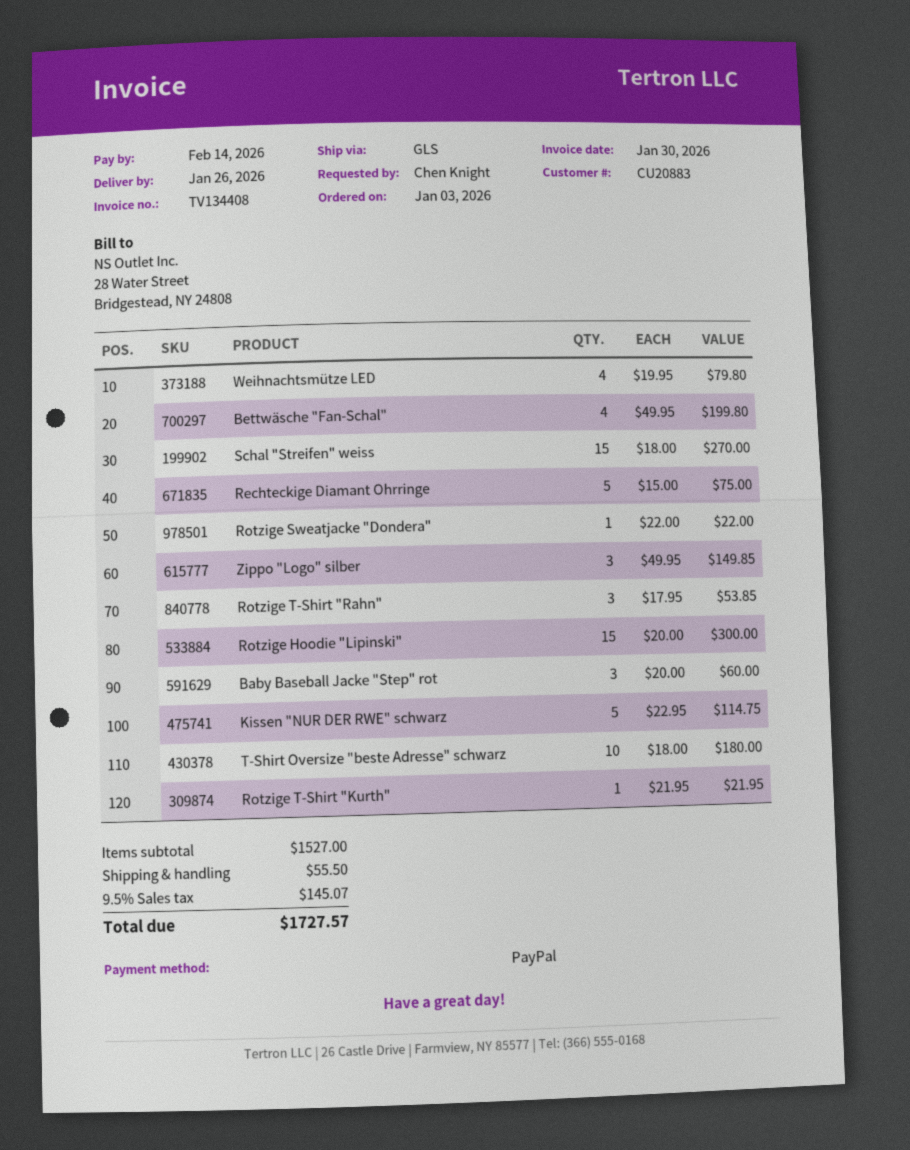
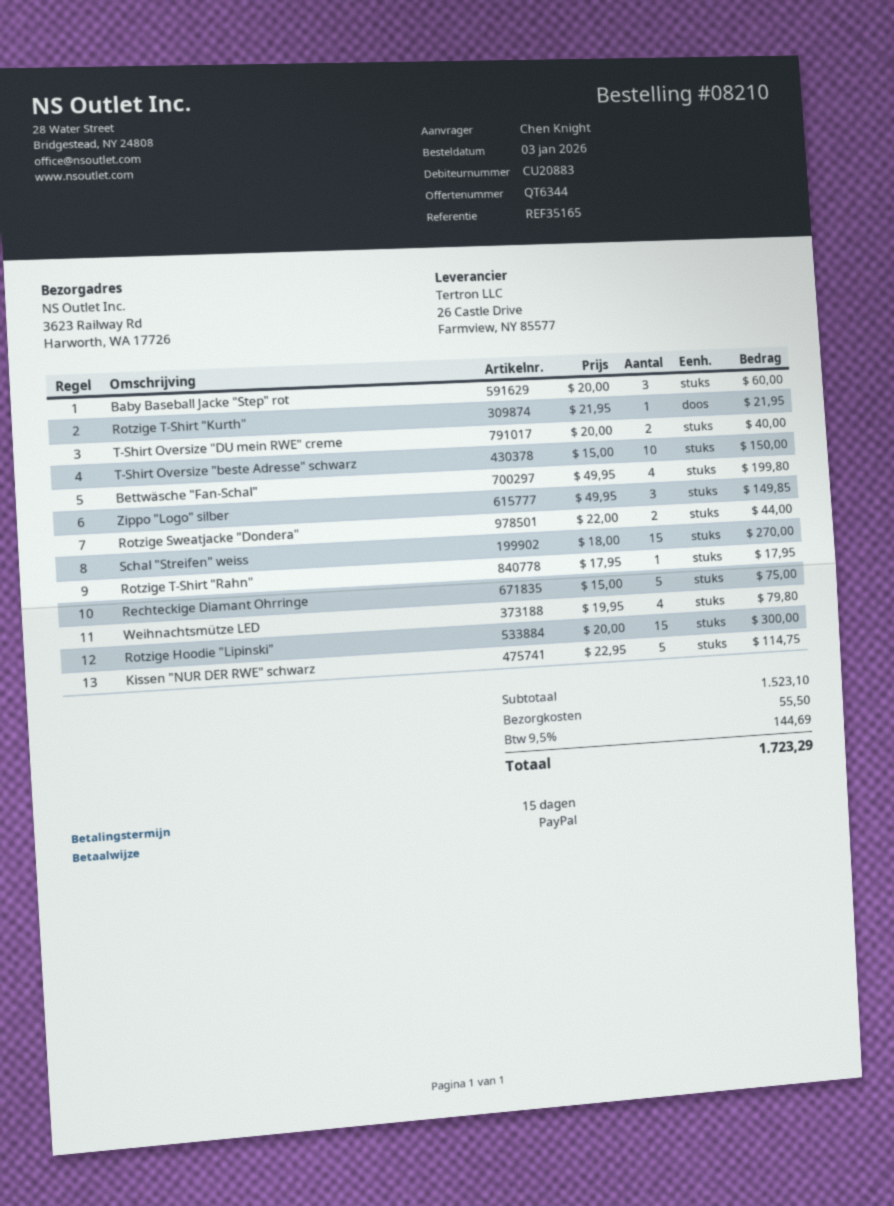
Rotzige Sweatjacke "Dondera": 1 x 22.00 = 22.00 -> 2 x 22.00 = 44.00
Rotzige T-Shirt "Rahn": 3 x 17.95 = 53.85 -> 1 x 17.95 = 17.95
T-Shirt Oversize "beste Adresse" schwarz: 10 x 18.00 = 180.00 -> 10 x 15.00 = 150.00
T-Shirt Oversize "DU mein RWE" creme: none -> 2 x 20.00 = 40.00
subtotal: 1527.00 -> 1523.10
tax: 9.5% = 145.07 -> 9.5% = 144.69
total: 1727.57 -> 1723.29

